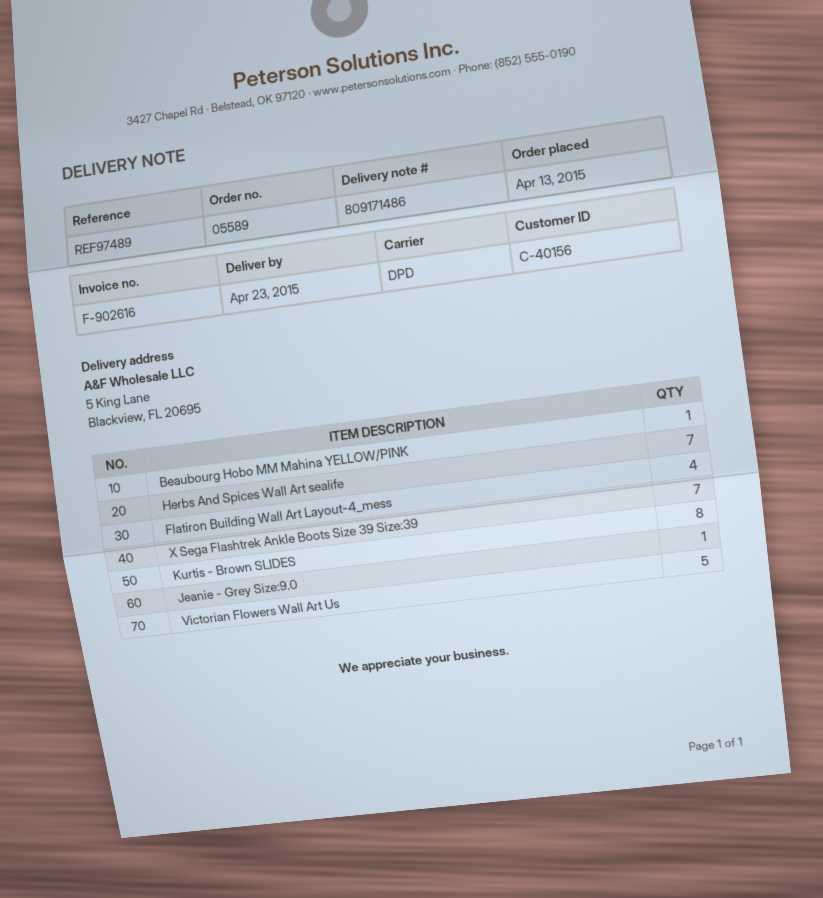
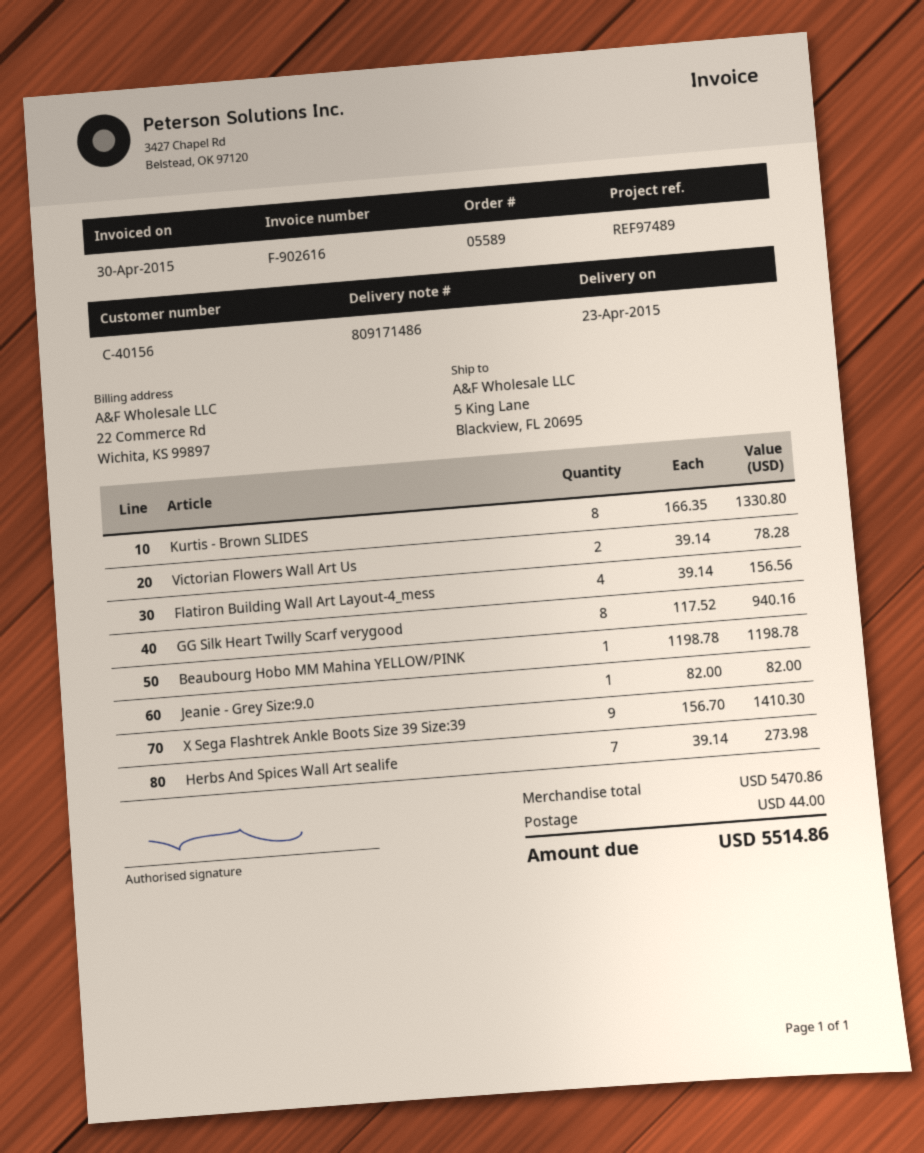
X Sega Flashtrek Ankle Boots Size 39 Size:39: 7 -> 9
Victorian Flowers Wall Art Us: 5 -> 2
GG Silk Heart Twilly Scarf verygood: none -> 8

